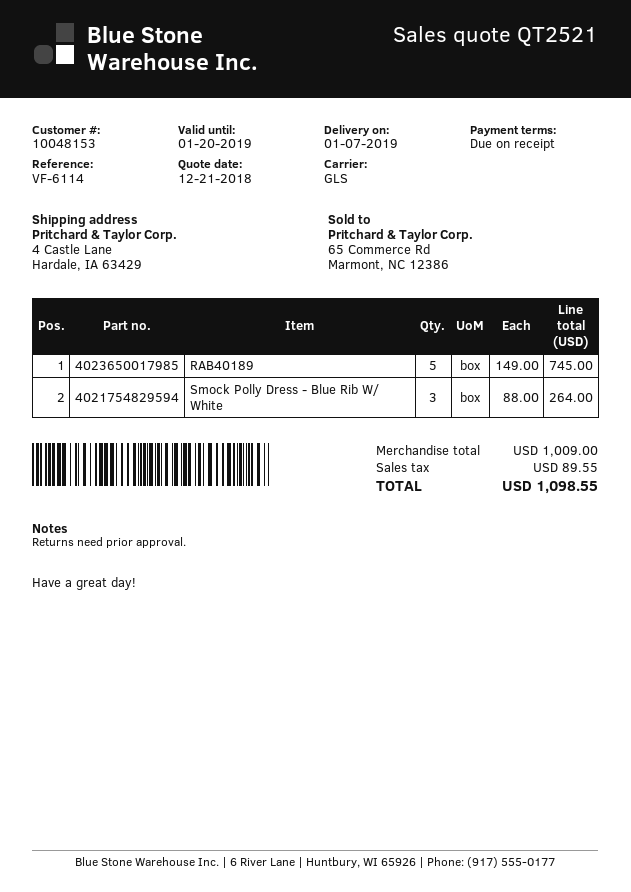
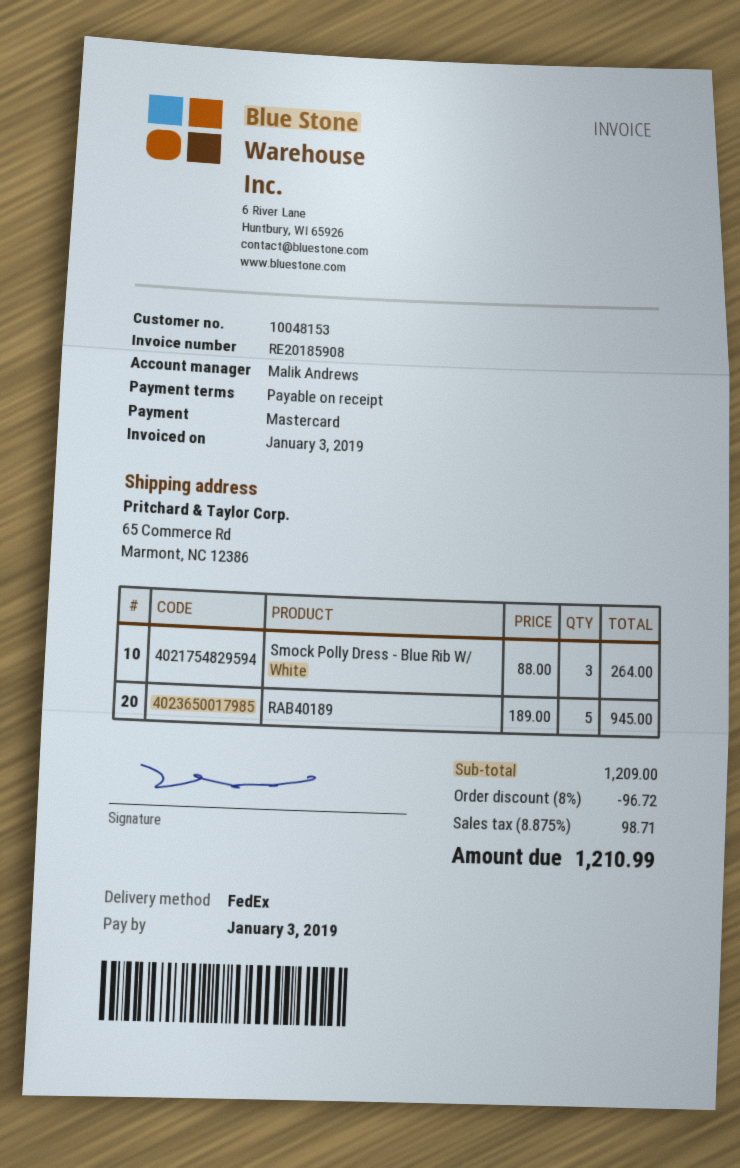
shipping method: GLS -> FedEx
ship to: 4 Castle Lane, Hardale, IA 63429 -> 65 Commerce Rd, Marmont, NC 12386
RAB40189: 5 x 149.00 = 745.00 -> 5 x 189.00 = 945.00
subtotal: 1009.00 -> 1209.00
discount: none -> 8% = 96.72
tax: 89.55 -> 98.71
total: 1098.55 -> 1210.99

